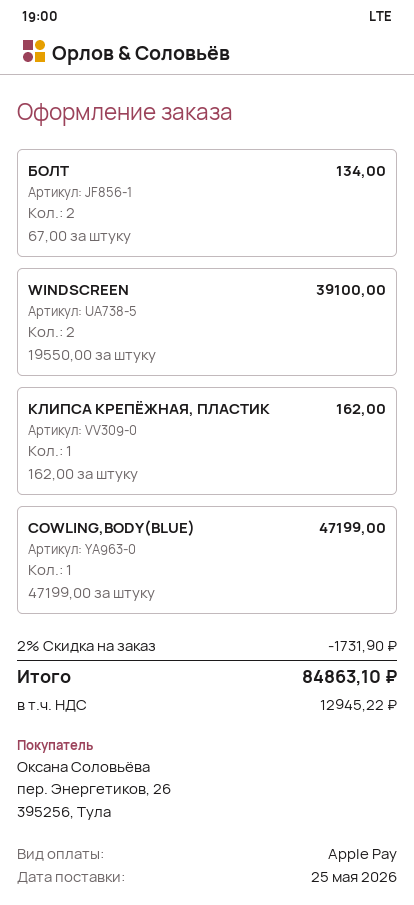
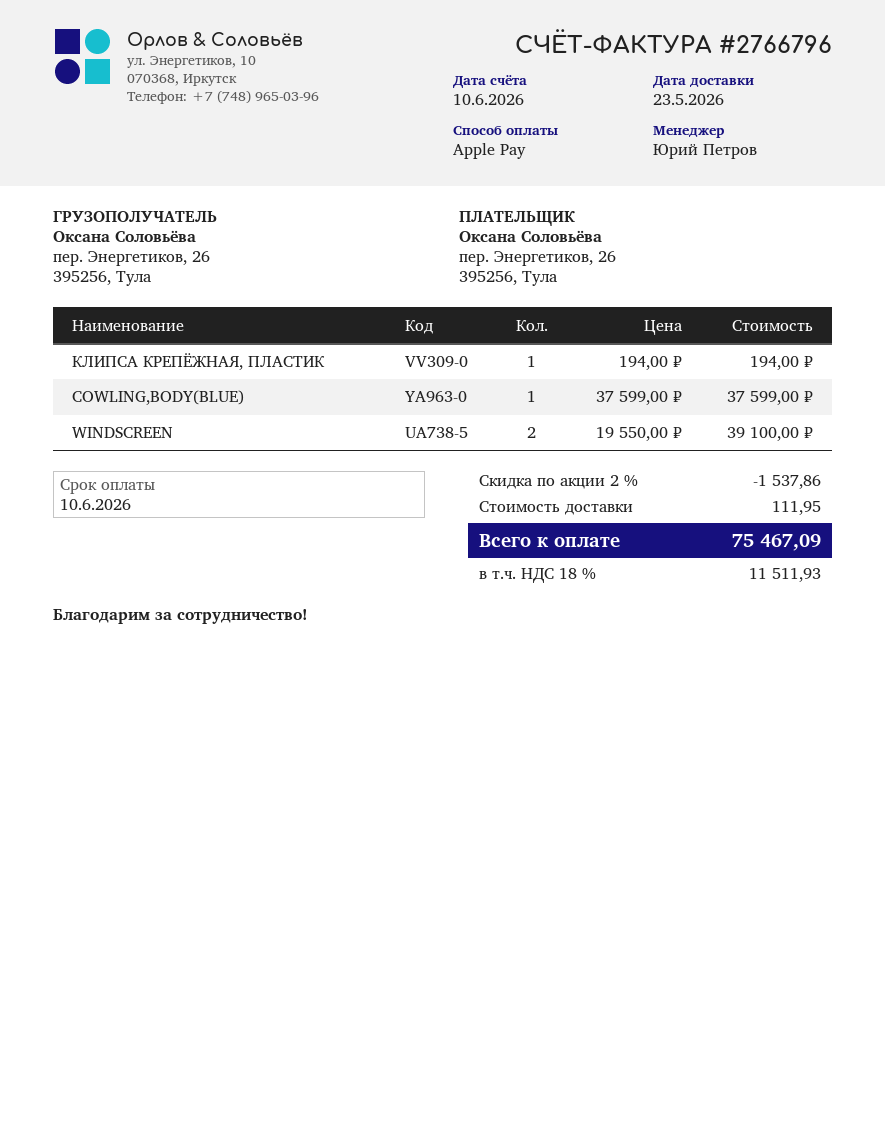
delivery date: 2026-05-25 -> 2026-05-23
БОЛТ: 2 x 67.00 = 134.00 -> none
КЛИПСА КРЕПЁЖНАЯ, ПЛАСТИК: 1 x 162.00 = 162.00 -> 1 x 194.00 = 194.00
COWLING,BODY(BLUE): 1 x 47199.00 = 47199.00 -> 1 x 37599.00 = 37599.00
discount: 2% = 1731.90 -> 2% = 1537.86
shipping: none -> 111.95
tax: 12945.22 -> 11511.93
total: 84863.10 -> 75467.09

